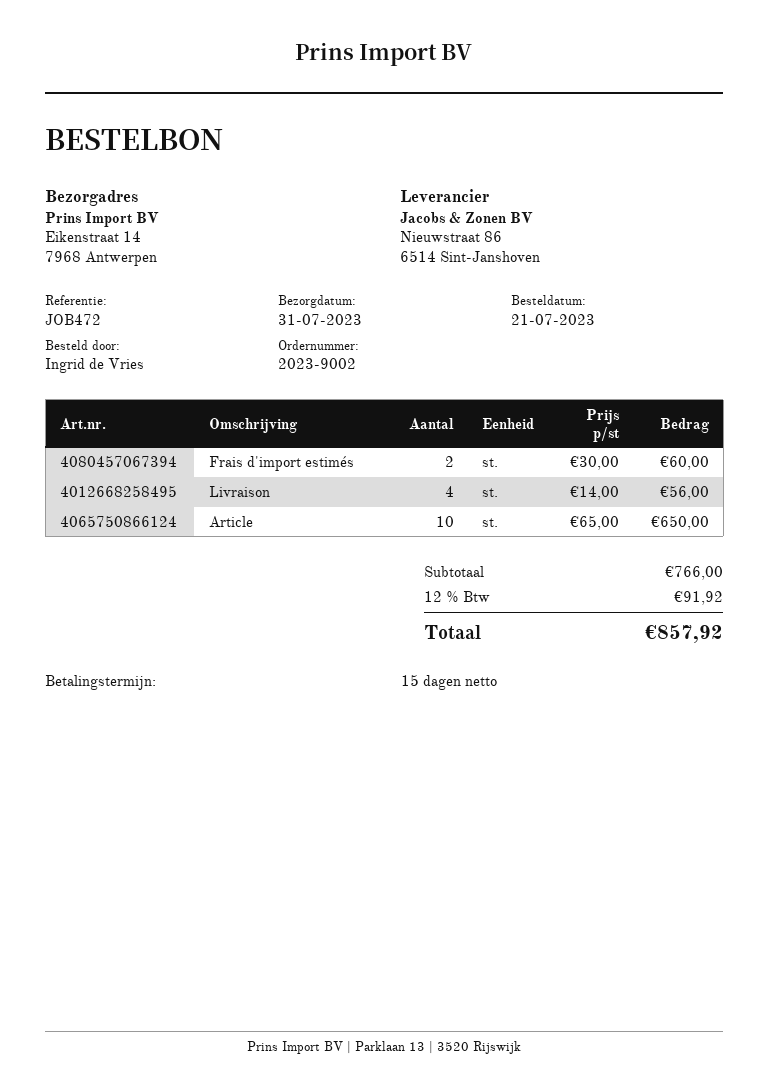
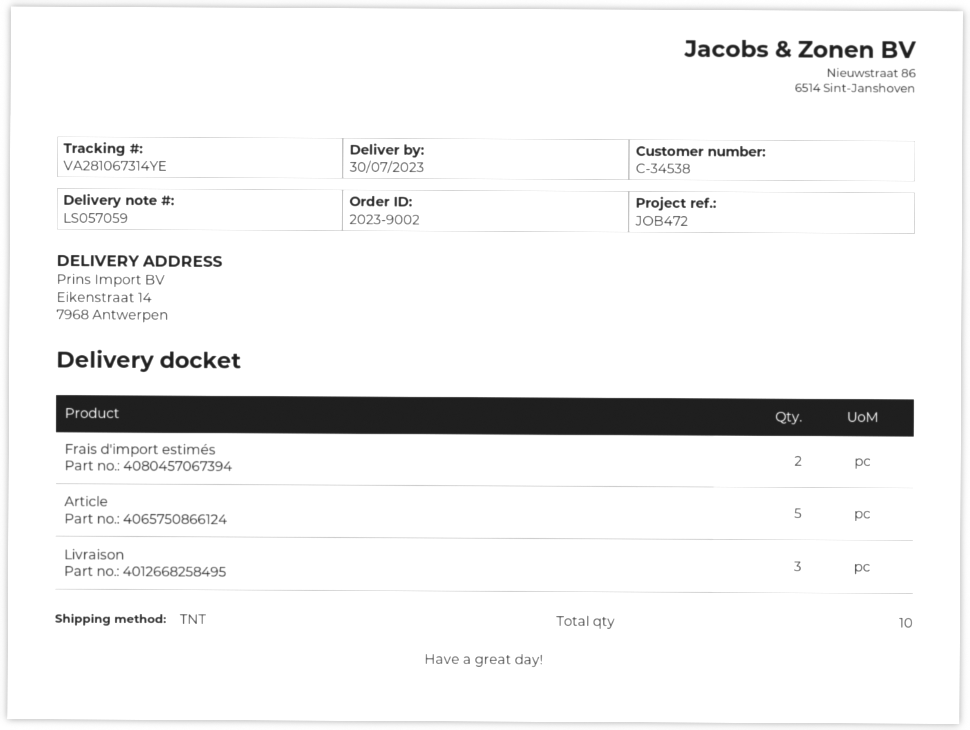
delivery date: 2023-07-31 -> 2023-07-30
Livraison: 4 -> 3
Article: 10 -> 5

